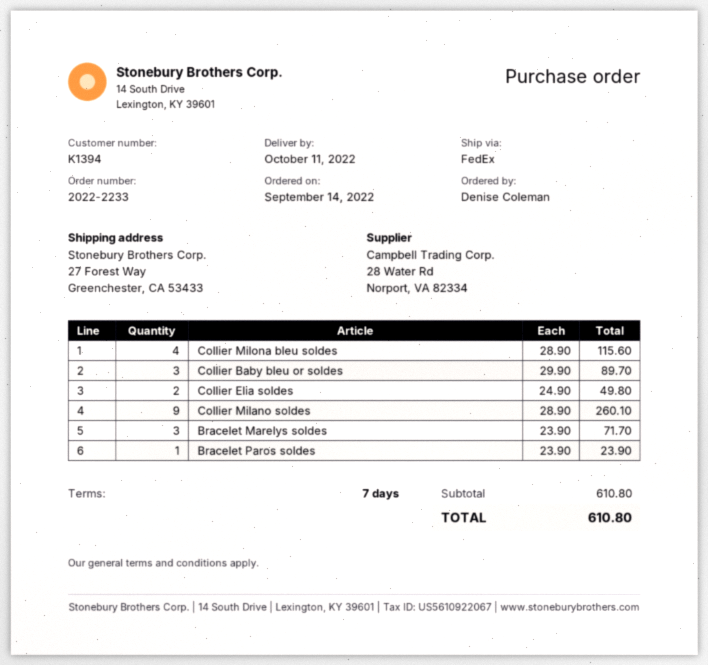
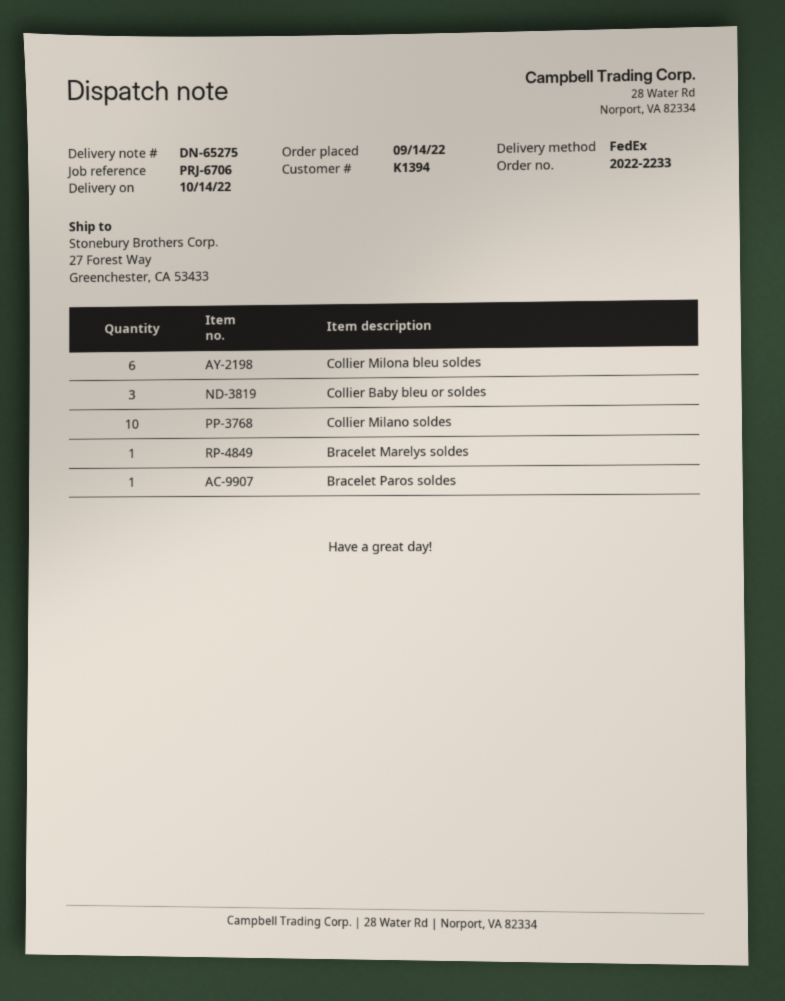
delivery date: 2022-10-11 -> 2022-10-14
Collier Milona bleu soldes: 4 -> 6
Collier Elia soldes: 2 -> none
Collier Milano soldes: 9 -> 10
Bracelet Marelys soldes: 3 -> 1

